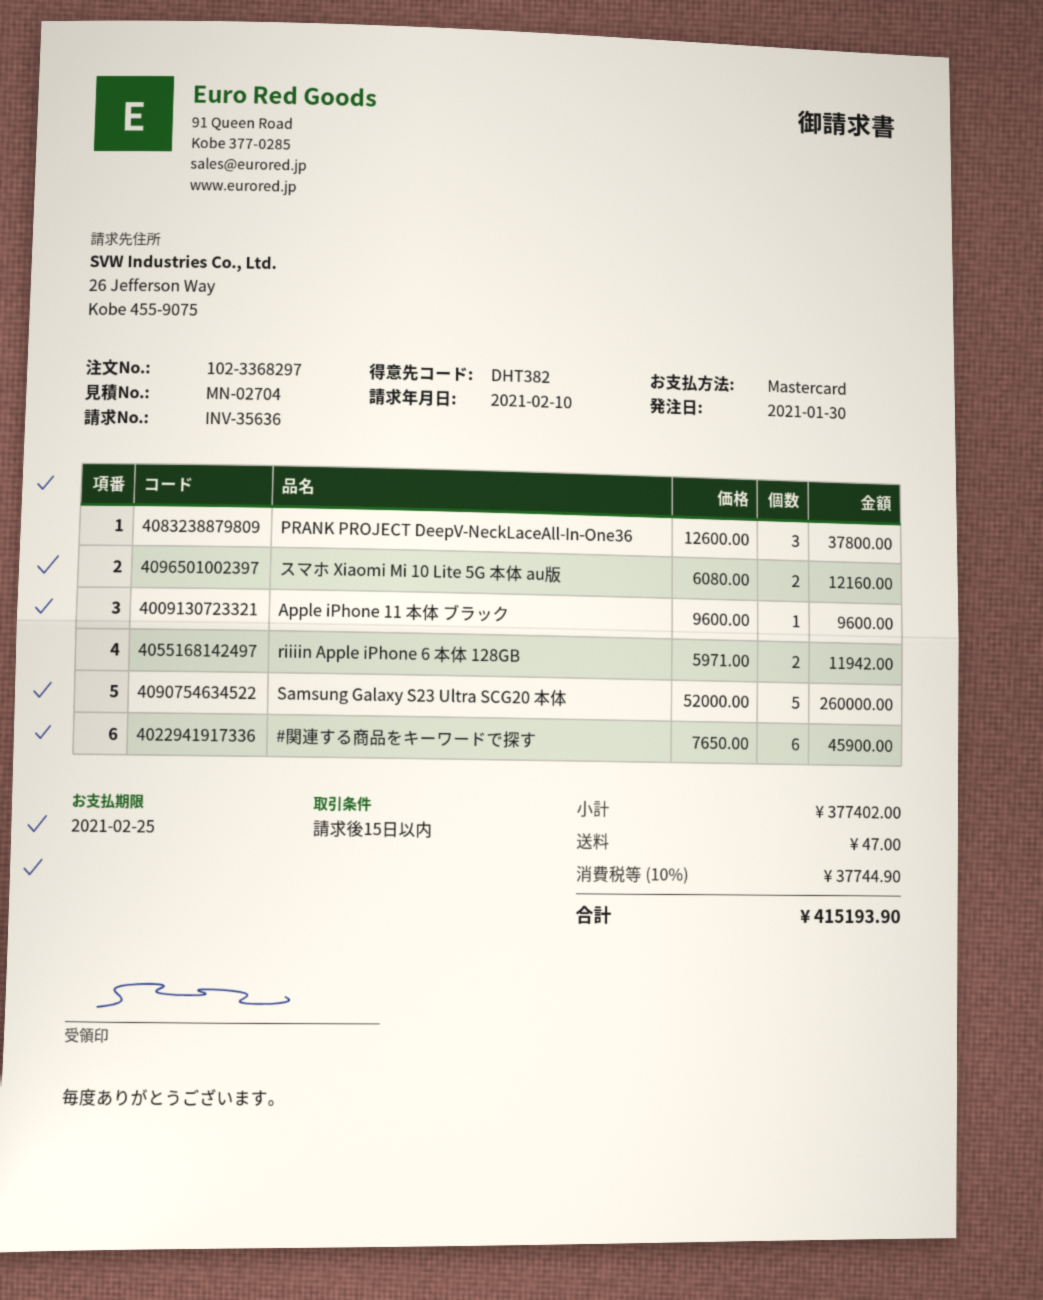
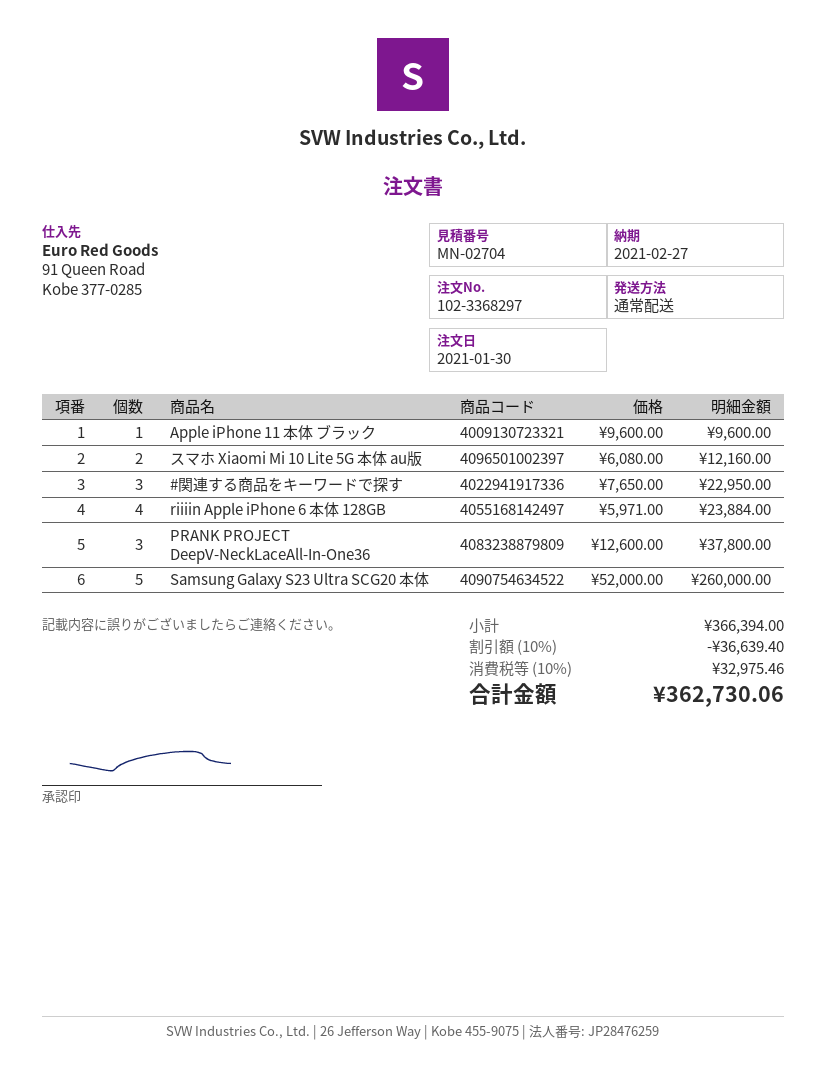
riiiin Apple iPhone 6 本体 128GB: 2 x 5971.00 = 11942.00 -> 4 x 5971.00 = 23884.00
#関連する商品をキーワードで探す: 6 x 7650.00 = 45900.00 -> 3 x 7650.00 = 22950.00
subtotal: 377402.00 -> 366394.00
discount: none -> 10% = 36639.40
shipping: 47.00 -> none
tax: 10% = 37744.90 -> 10% = 32975.46
total: 415193.90 -> 362730.06

